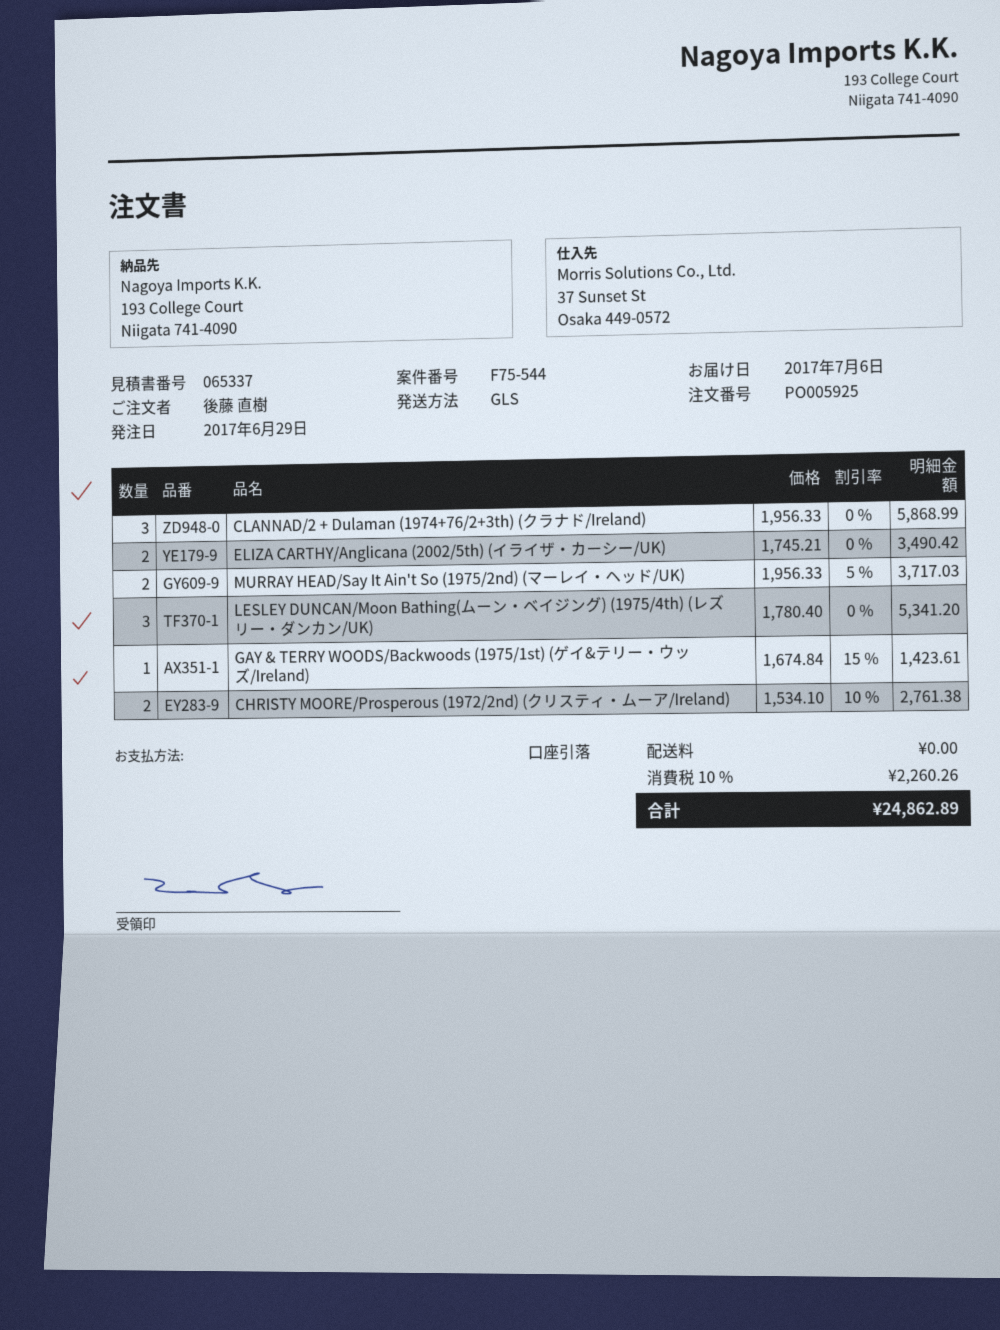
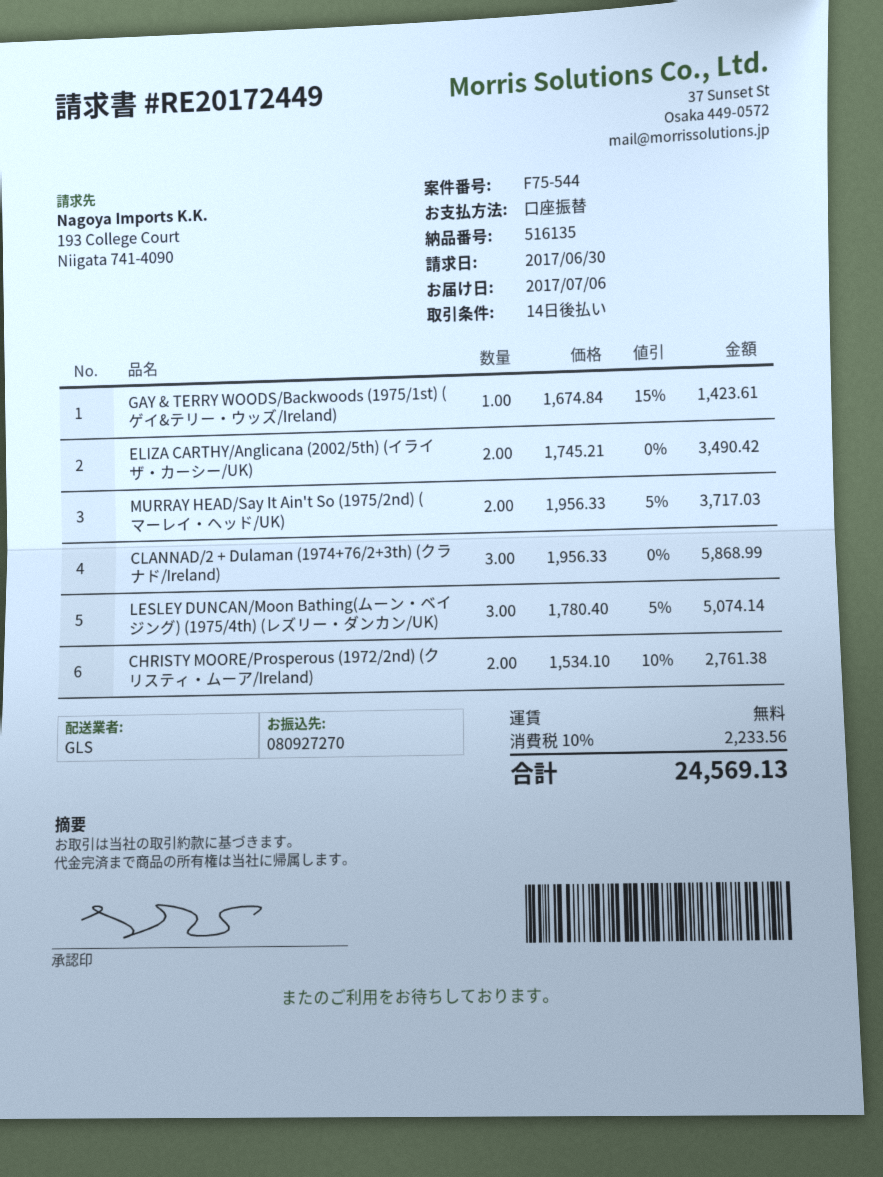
LESLEY DUNCAN/Moon Bathing(ムーン・ベイジング) (1975/4th) (レズリー・ダンカン/UK): 3 x 1780.40 = 5341.20 -> 3 x 1780.40 - 5% = 5074.14
tax: 10% = 2260.26 -> 10% = 2233.56
total: 24862.89 -> 24569.13

